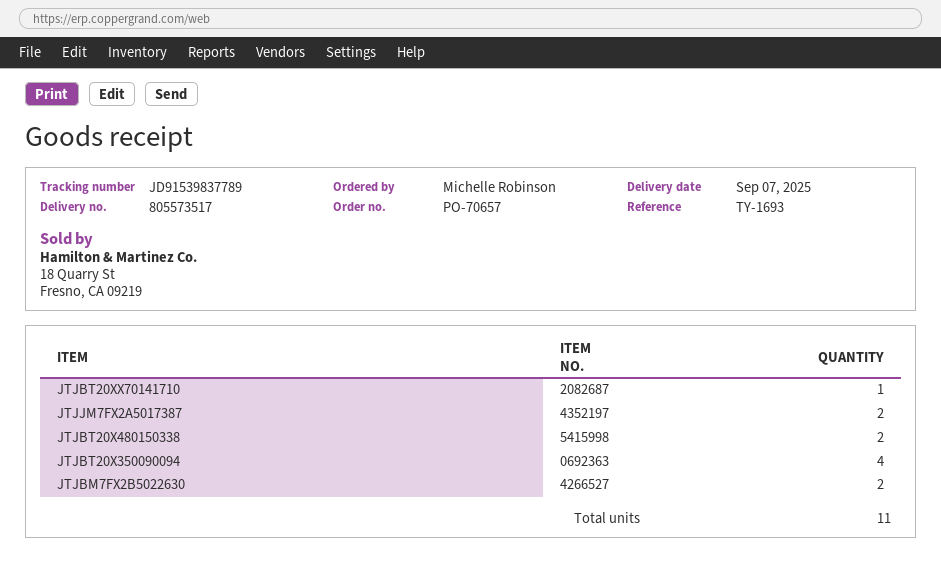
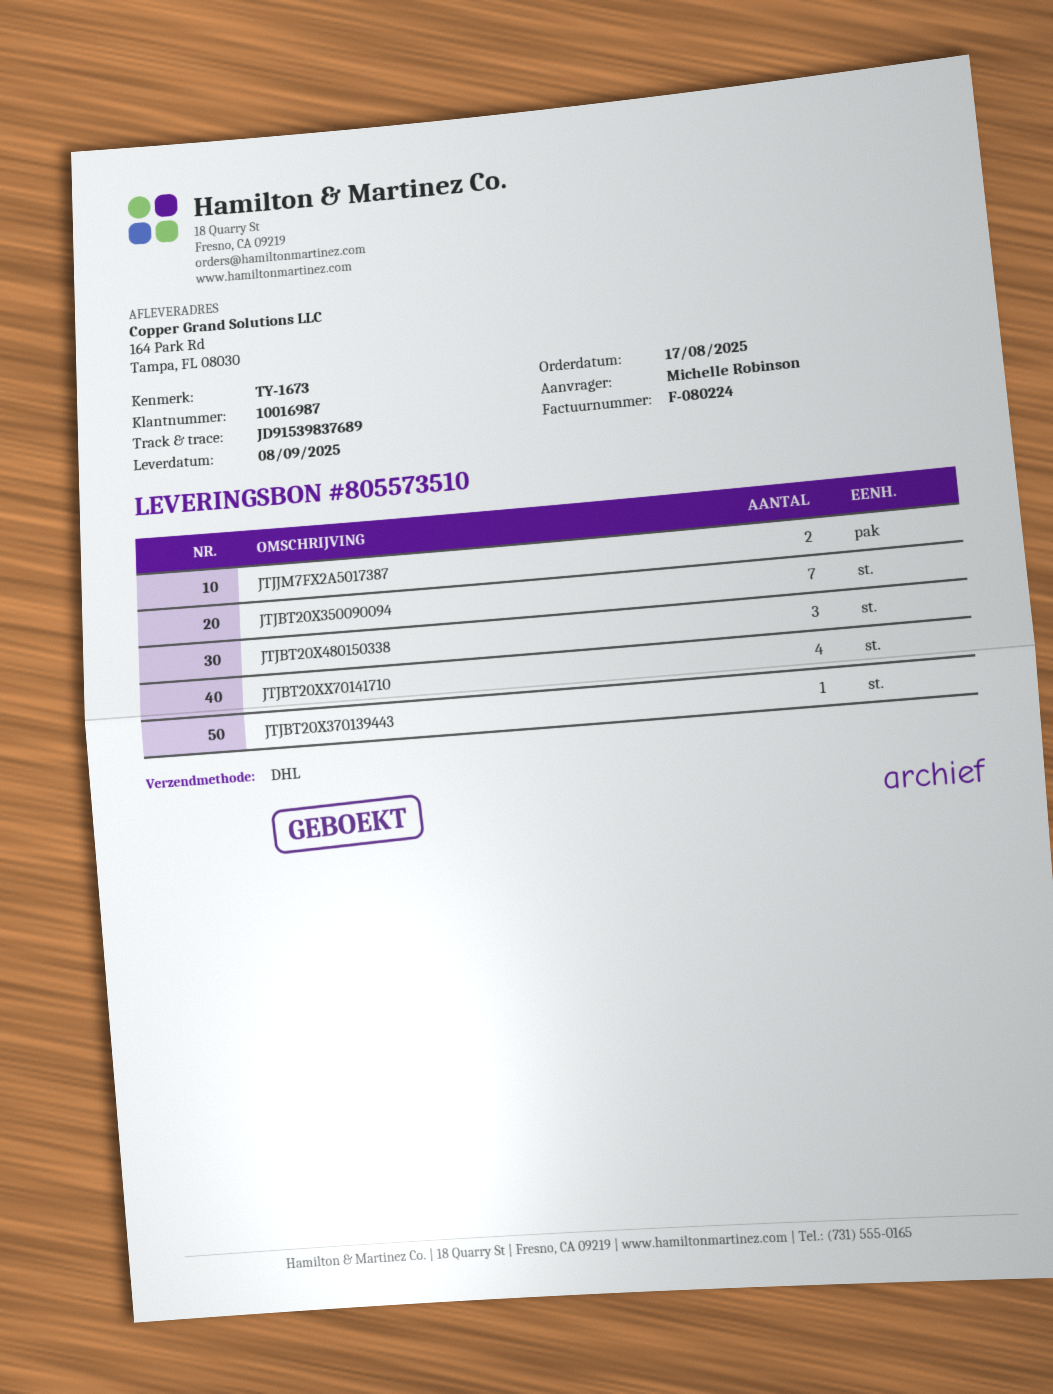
delivery note number: 805573517 -> 805573510
delivery date: 2025-09-07 -> 2025-09-08
reference: TY-1693 -> TY-1673
tracking number: JD91539837789 -> JD91539837689
JTJBT20XX70141710: 1 -> 4
JTJBT20X480150338: 2 -> 3
JTJBT20X350090094: 4 -> 7
JTJBM7FX2B5022630: 2 -> none
JTJBT20X370139443: none -> 1

